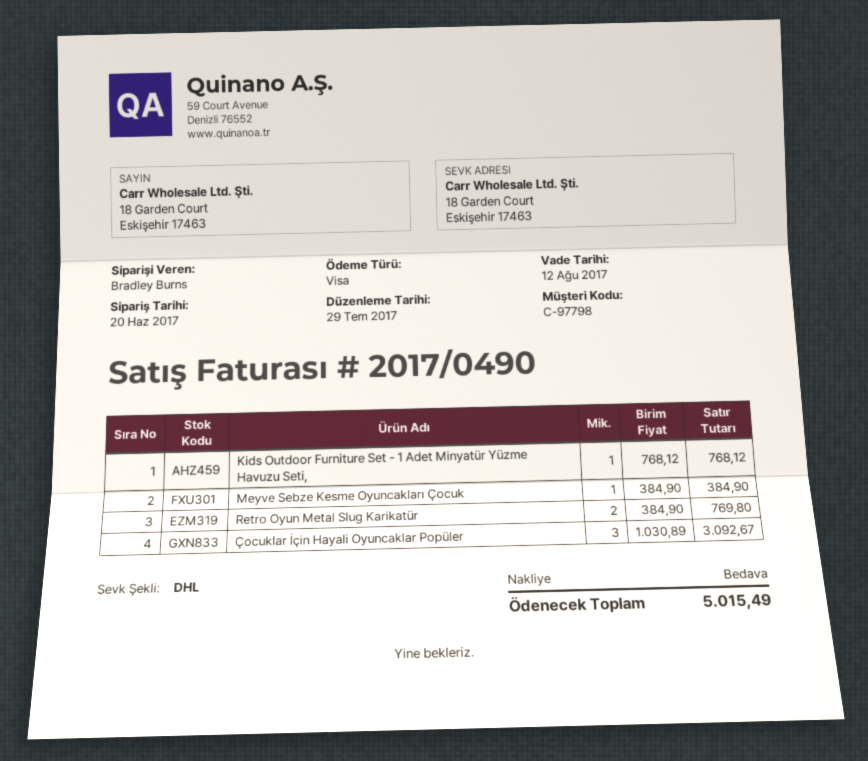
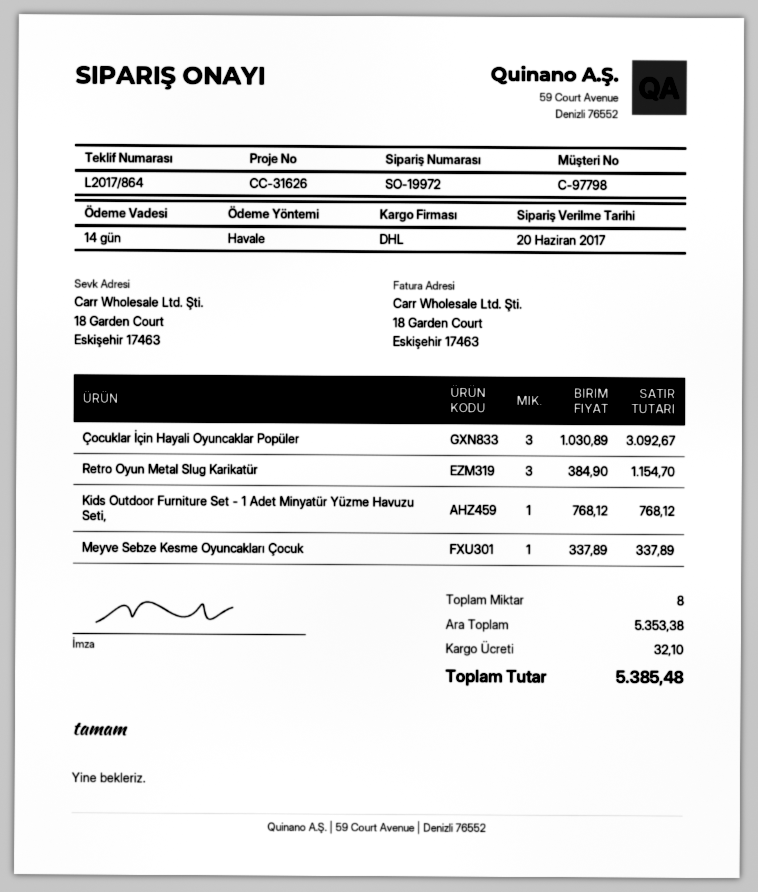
payment method: Visa -> bank transfer
Meyve Sebze Kesme Oyuncakları Çocuk: 1 x 384.90 = 384.90 -> 1 x 337.89 = 337.89
Retro Oyun Metal Slug Karikatür: 2 x 384.90 = 769.80 -> 3 x 384.90 = 1154.70
shipping: 0.00 -> 32.10
total: 5015.49 -> 5385.48

